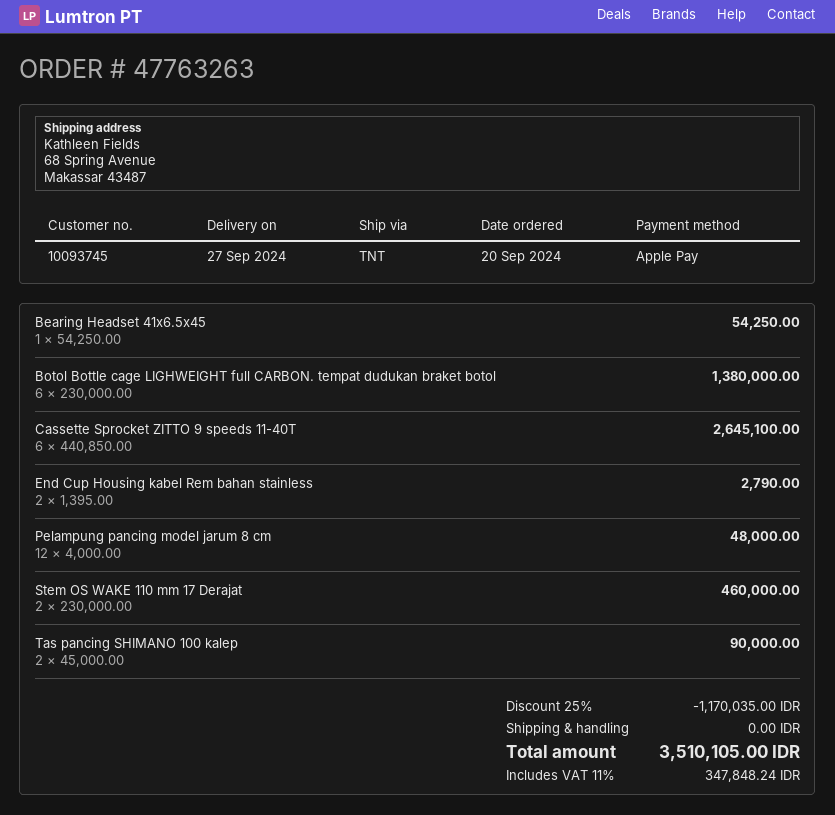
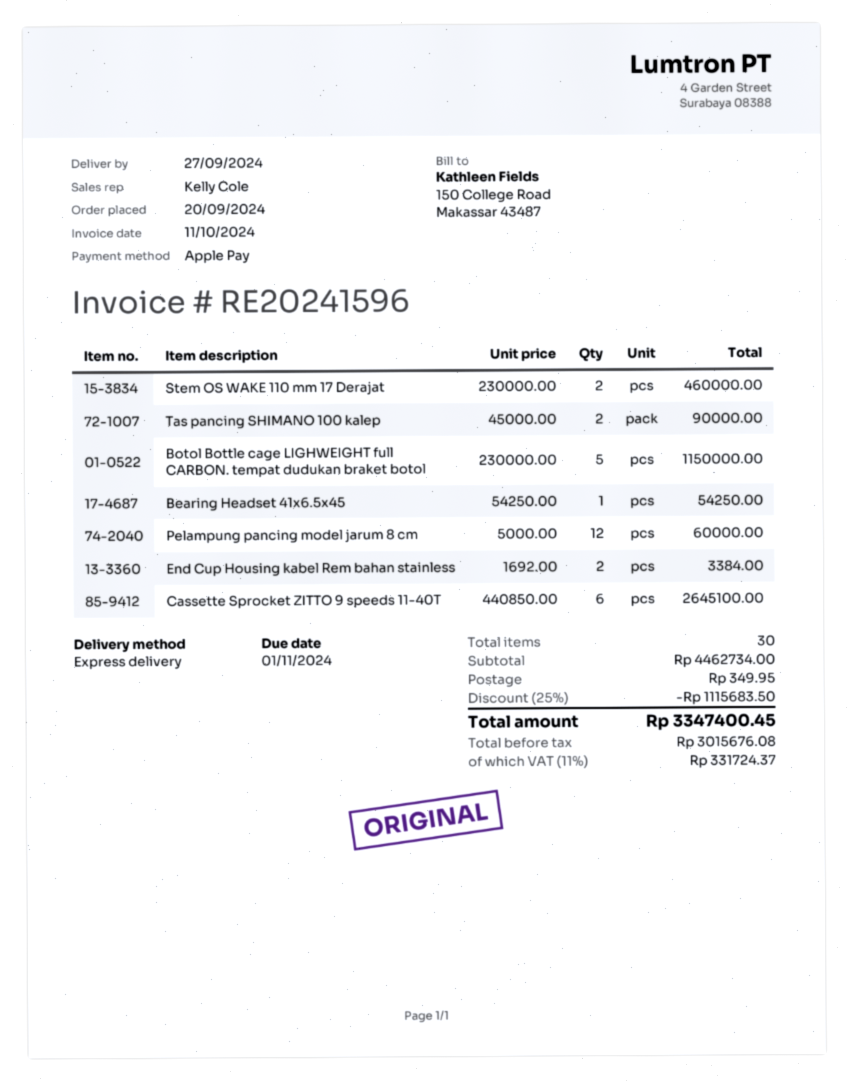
shipping method: TNT -> express
Botol Bottle cage LIGHWEIGHT full CARBON. tempat dudukan braket botol: 6 x 230000.00 = 1380000.00 -> 5 x 230000.00 = 1150000.00
End Cup Housing kabel Rem bahan stainless: 2 x 1395.00 = 2790.00 -> 2 x 1692.00 = 3384.00
Pelampung pancing model jarum 8 cm: 12 x 4000.00 = 48000.00 -> 12 x 5000.00 = 60000.00
discount: 25% = 1170035.00 -> 25% = 1115683.50
shipping: 0.00 -> 349.95
tax: 11% = 347848.24 -> 11% = 331724.37
total: 3510105.00 -> 3347400.45

